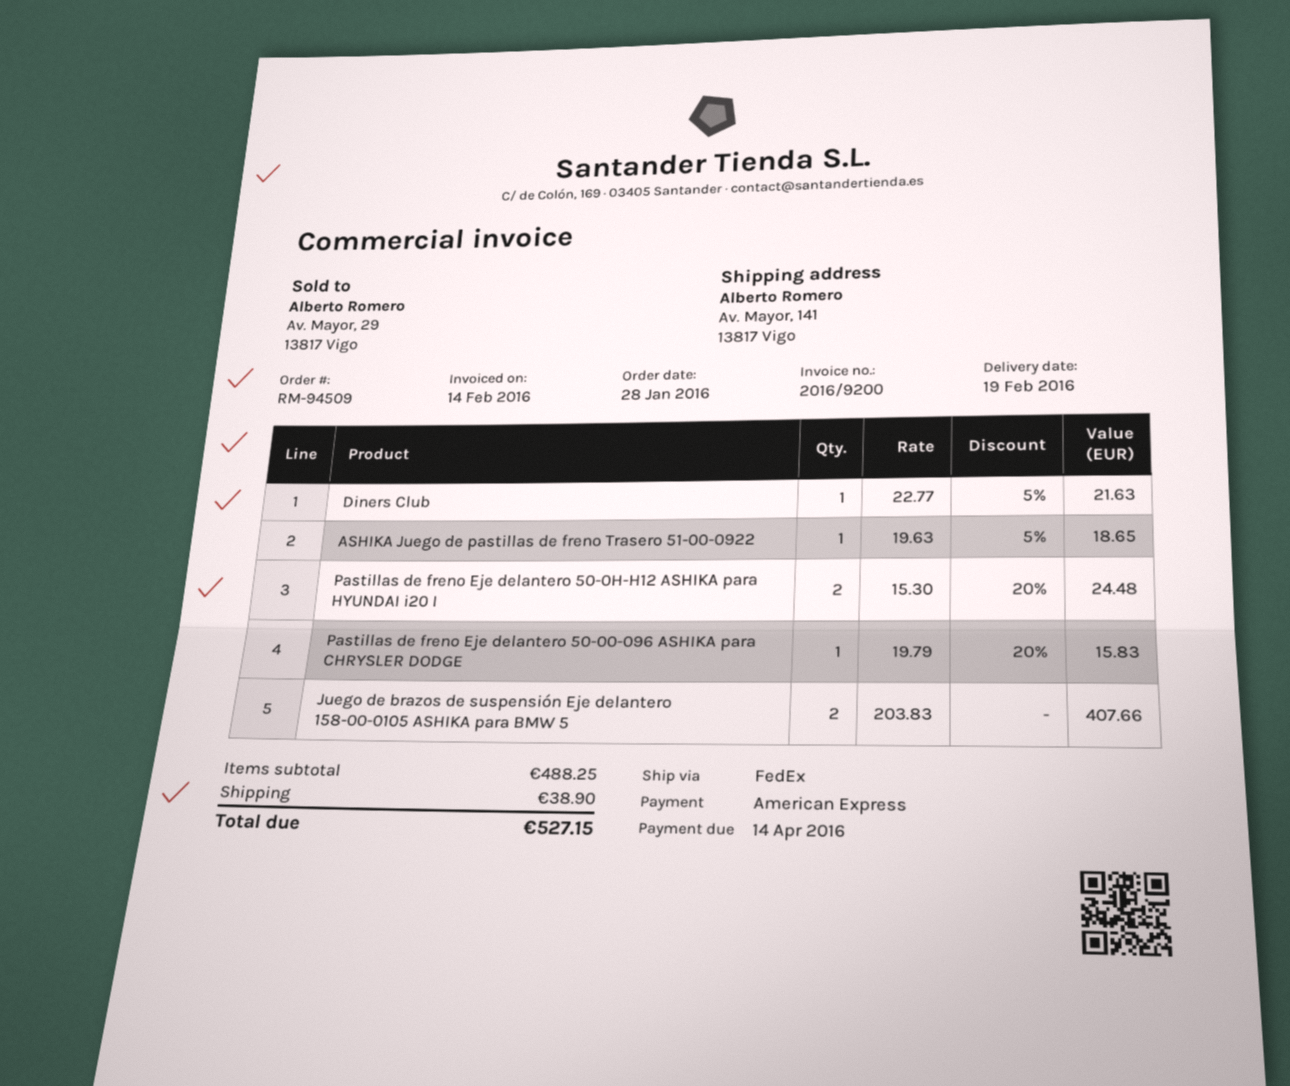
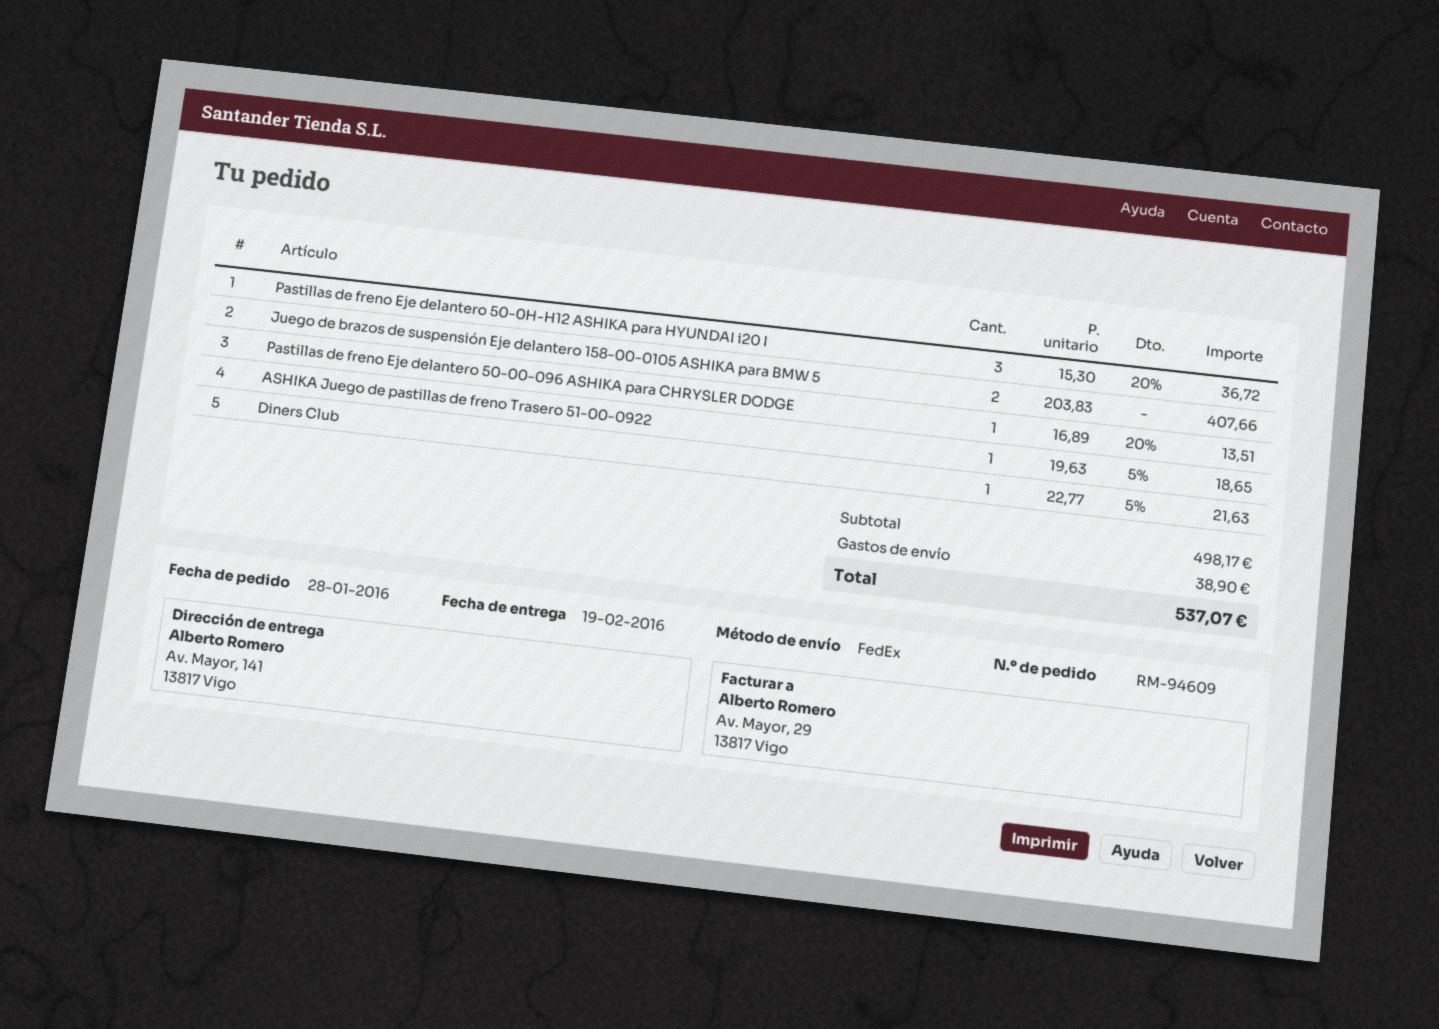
order number: RM-94509 -> RM-94609
Pastillas de freno Eje delantero 50-0H-H12 ASHIKA para HYUNDAI i20 I: 2 x 15.30 - 20% = 24.48 -> 3 x 15.30 - 20% = 36.72
Pastillas de freno Eje delantero 50-00-096 ASHIKA para CHRYSLER DODGE: 1 x 19.79 - 20% = 15.83 -> 1 x 16.89 - 20% = 13.51
subtotal: 488.25 -> 498.17
total: 527.15 -> 537.07

